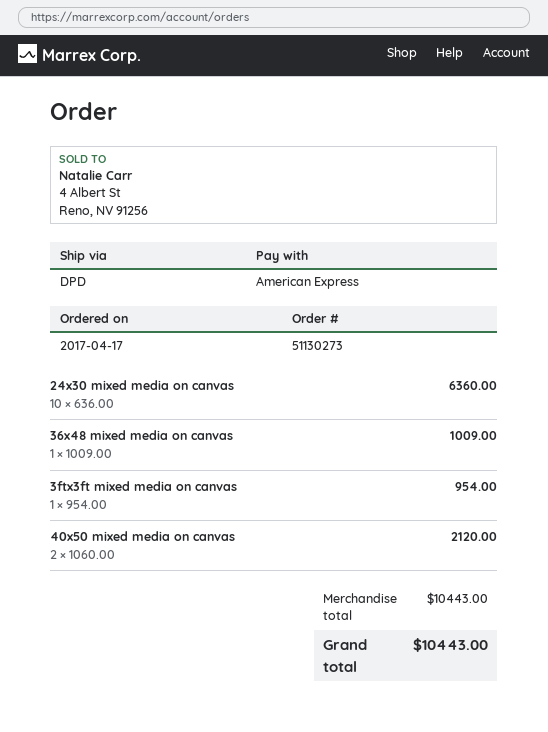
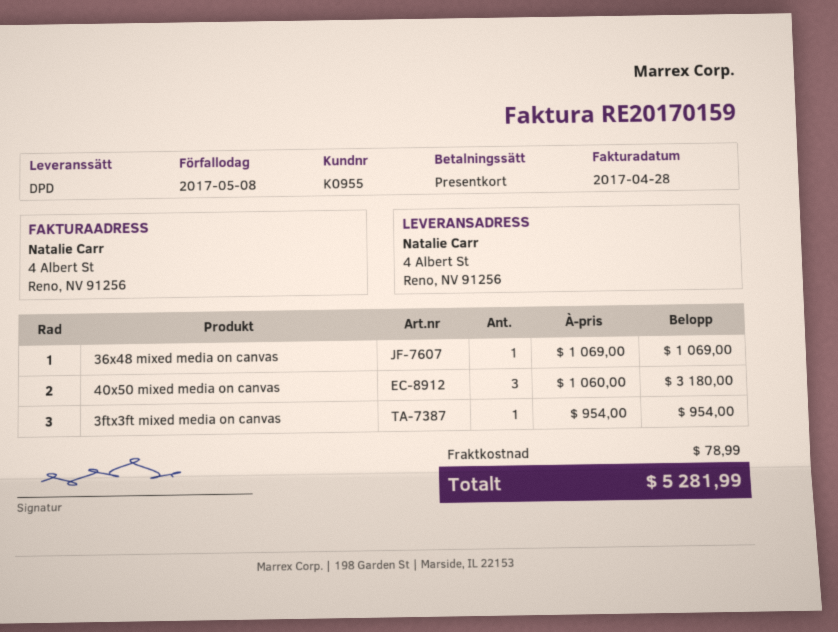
payment method: American Express -> gift card
24x30 mixed media on canvas: 10 x 636.00 = 6360.00 -> none
36x48 mixed media on canvas: 1 x 1009.00 = 1009.00 -> 1 x 1069.00 = 1069.00
40x50 mixed media on canvas: 2 x 1060.00 = 2120.00 -> 3 x 1060.00 = 3180.00
shipping: none -> 78.99
total: 10443.00 -> 5281.99

